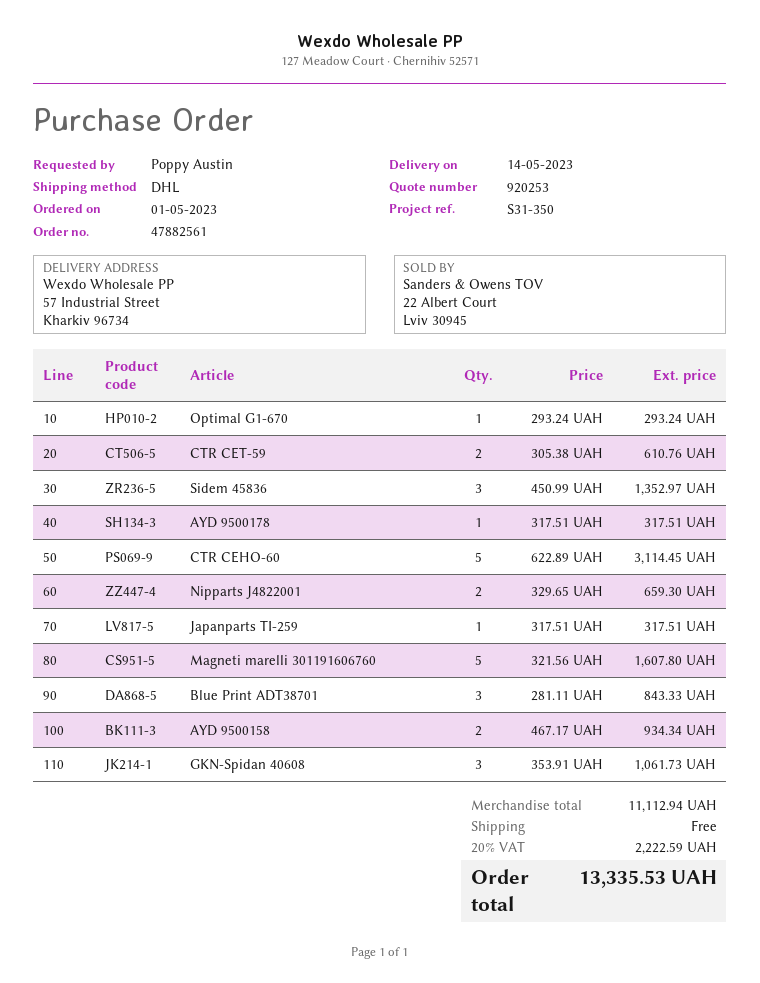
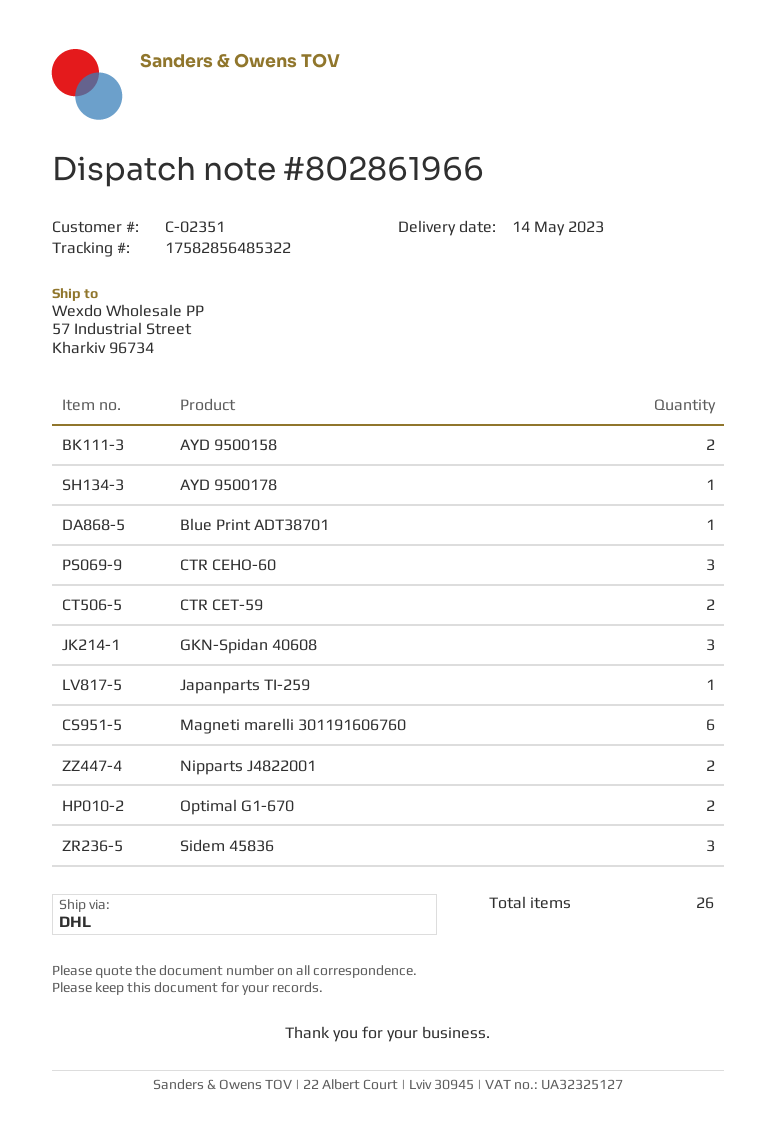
Optimal G1-670: 1 -> 2
CTR CEHO-60: 5 -> 3
Magneti marelli 301191606760: 5 -> 6
Blue Print ADT38701: 3 -> 1

